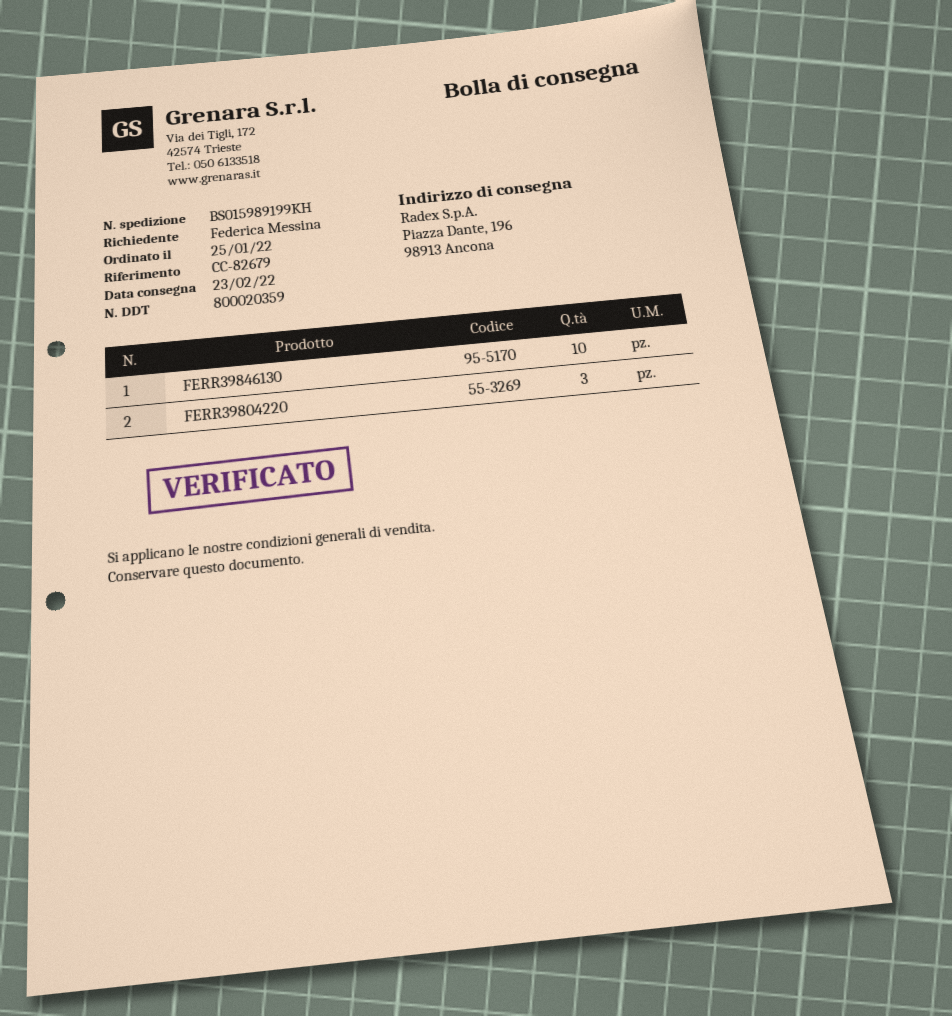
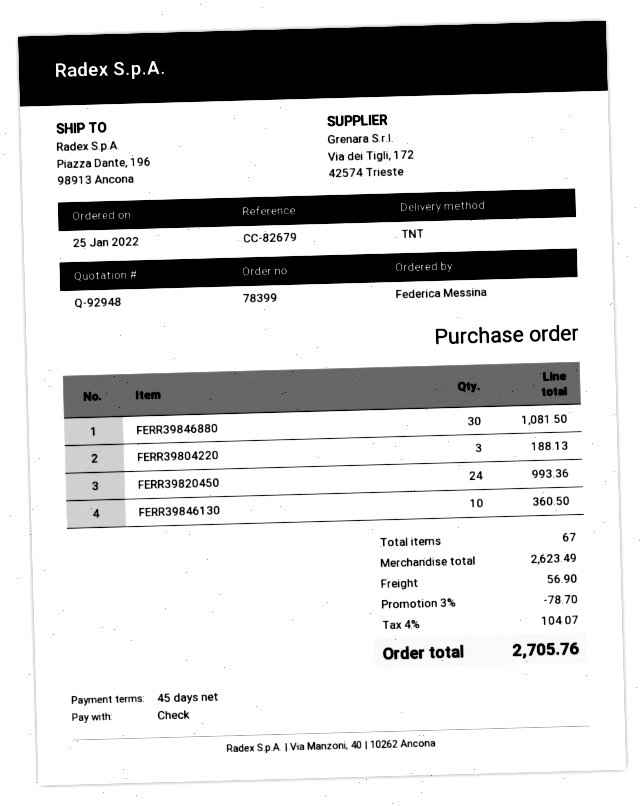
FERR39846880: none -> 30
FERR39820450: none -> 24

